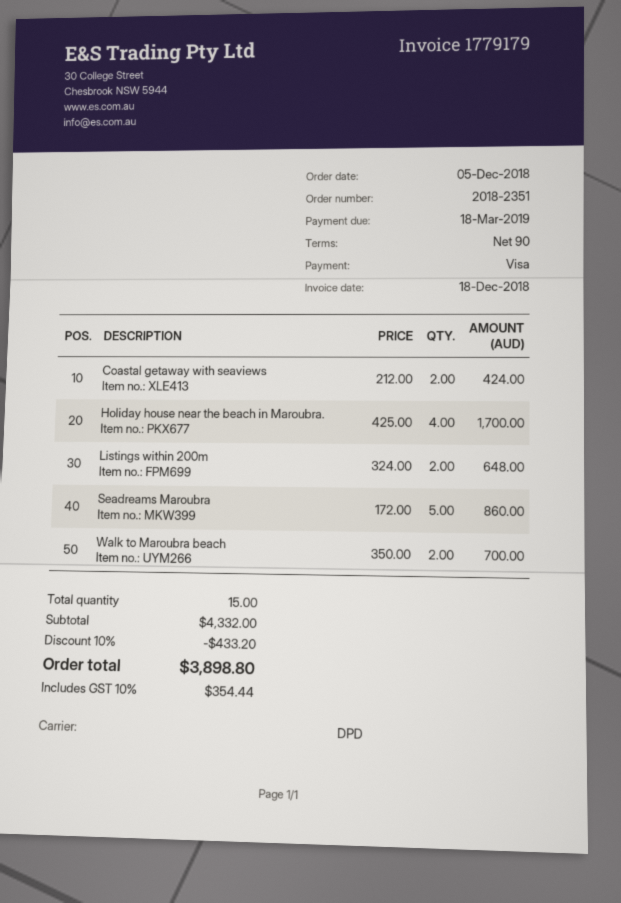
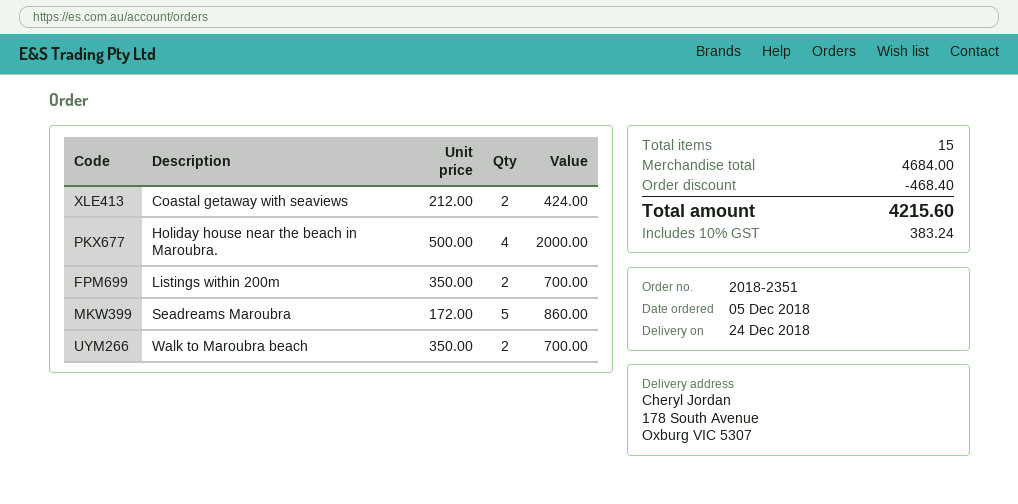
Holiday house near the beach in Maroubra.: 4 x 425.00 = 1700.00 -> 4 x 500.00 = 2000.00
Listings within 200m: 2 x 324.00 = 648.00 -> 2 x 350.00 = 700.00
subtotal: 4332.00 -> 4684.00
discount: 433.20 -> 468.40
tax: 10% = 354.44 -> 10% = 383.24
total: 3898.80 -> 4215.60

